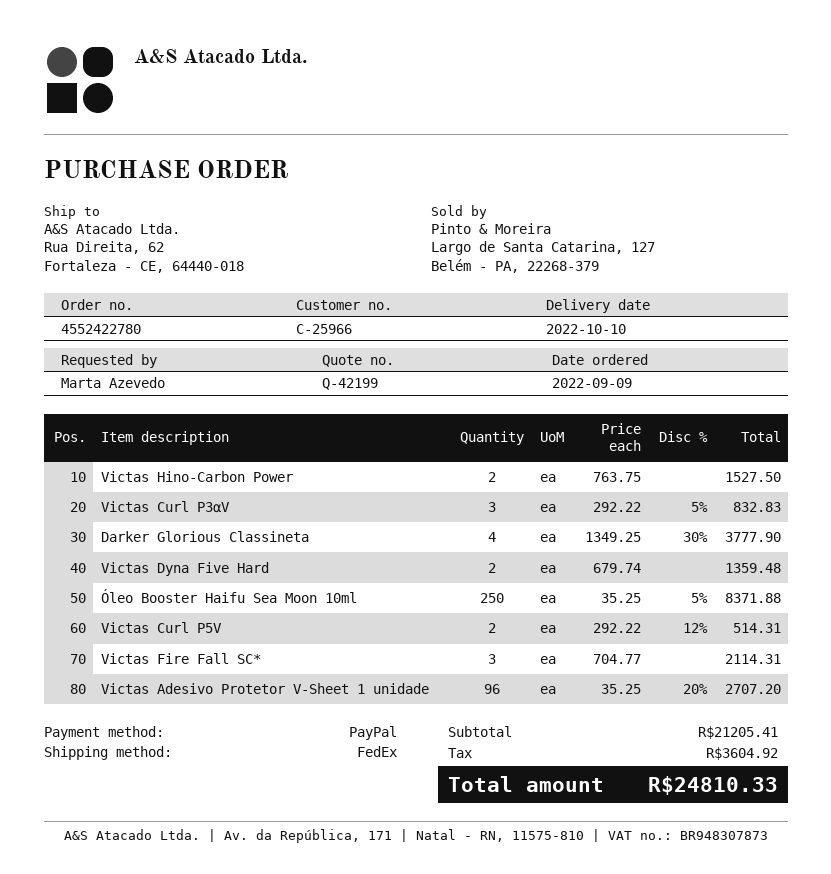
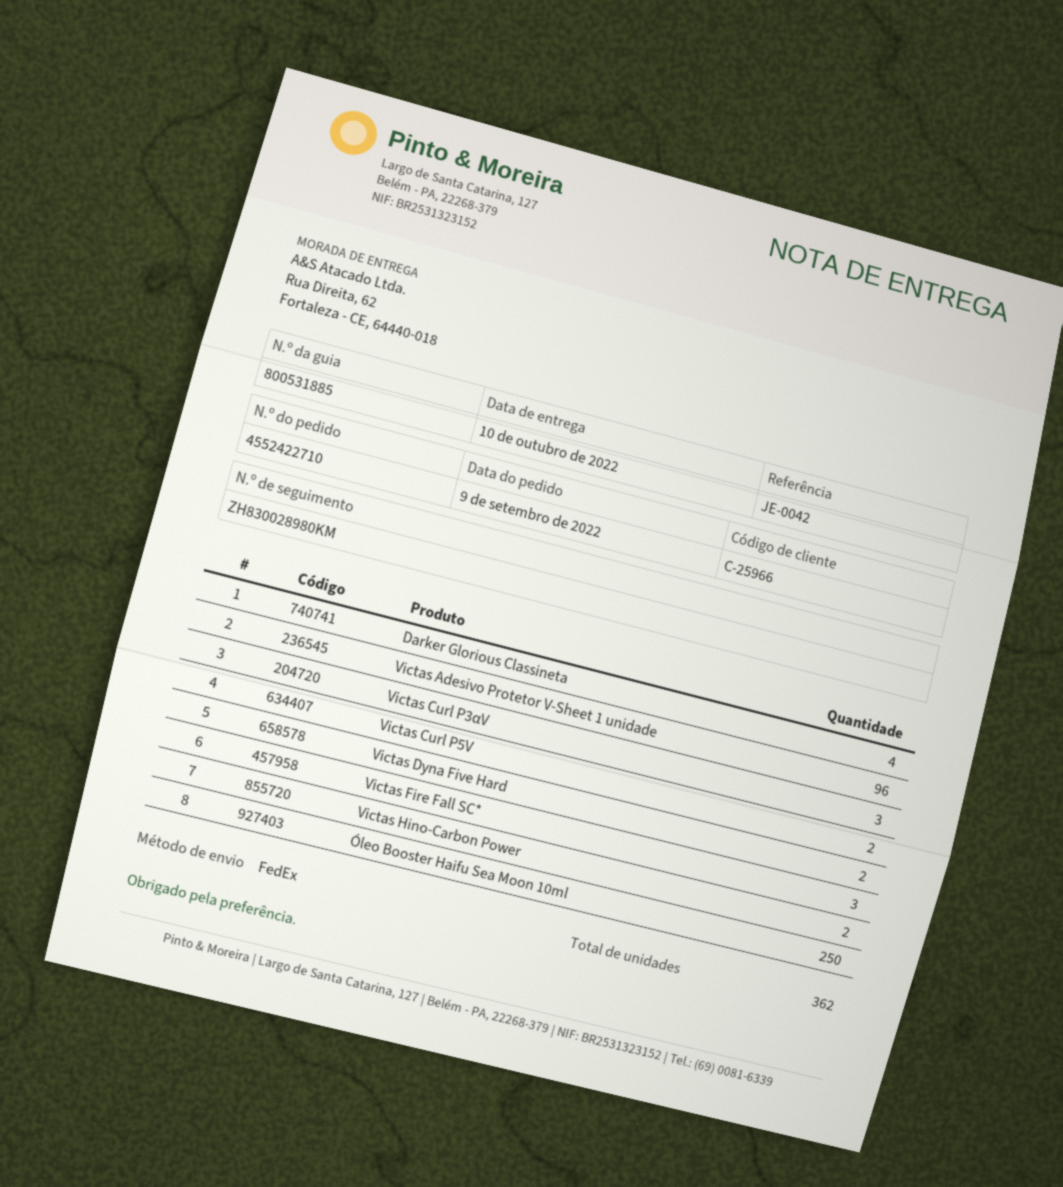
order number: 4552422780 -> 4552422710

